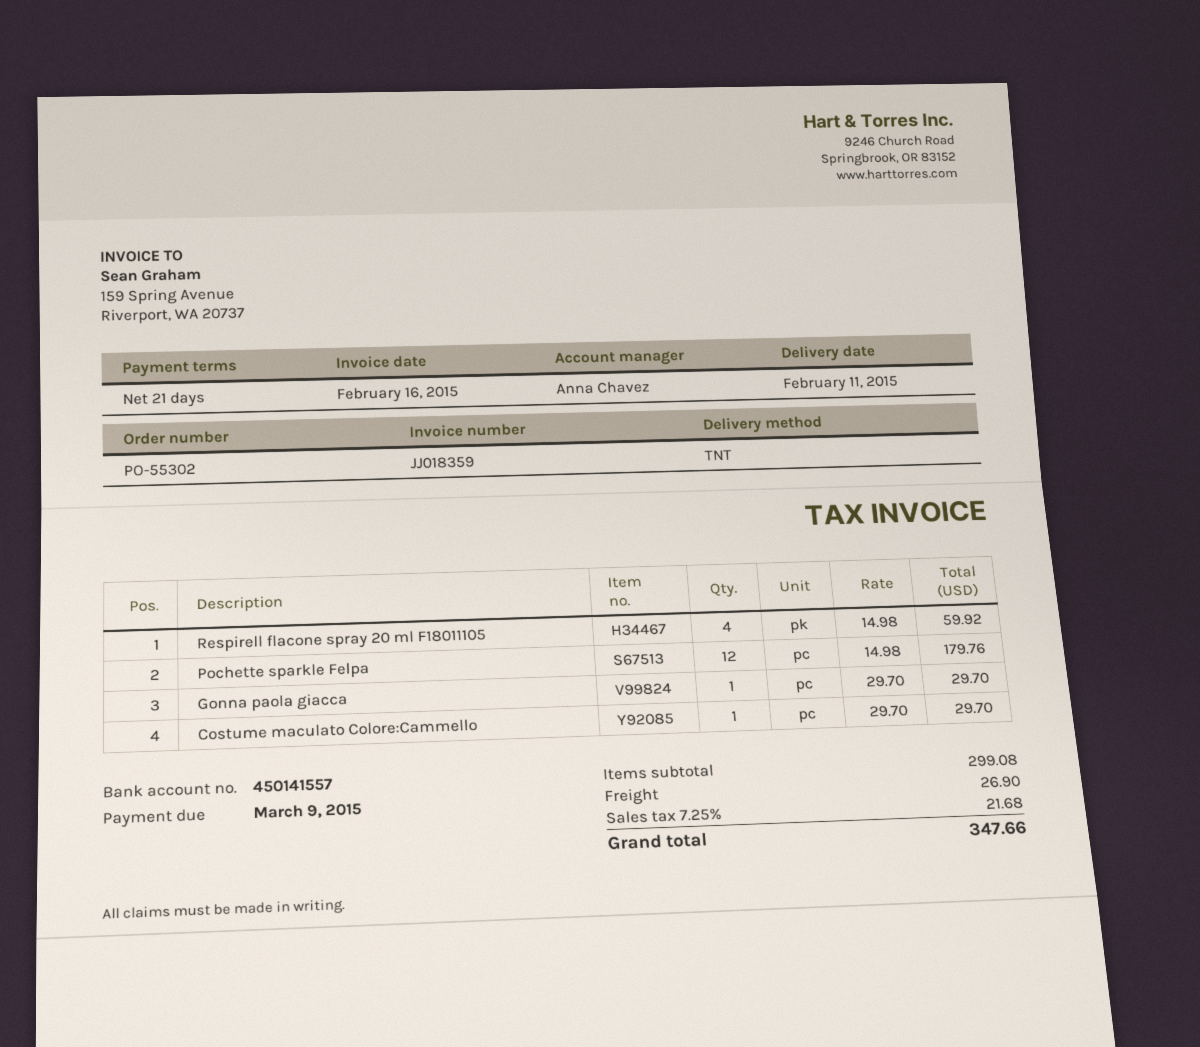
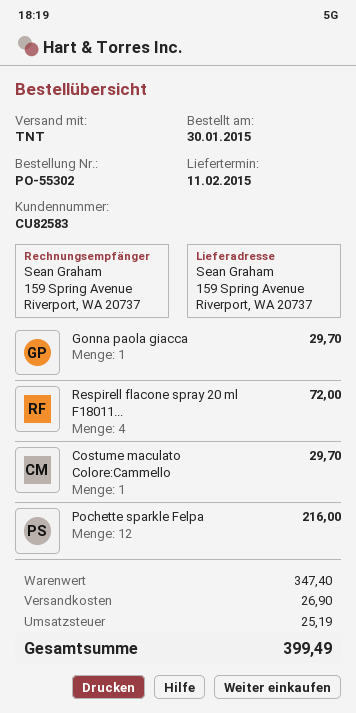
Respirell flacone spray 20 ml F18011105: 4 for 59.92 -> 4 for 72.00
Pochette sparkle Felpa: 12 for 179.76 -> 12 for 216.00
subtotal: 299.08 -> 347.40
tax: 21.68 -> 25.19
total: 347.66 -> 399.49

